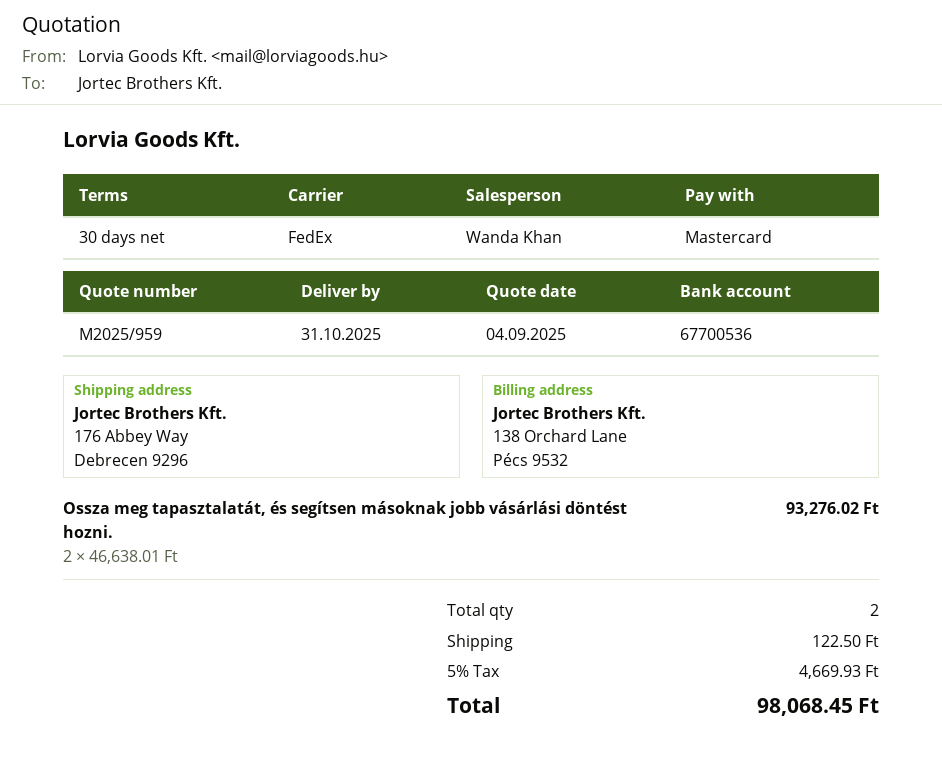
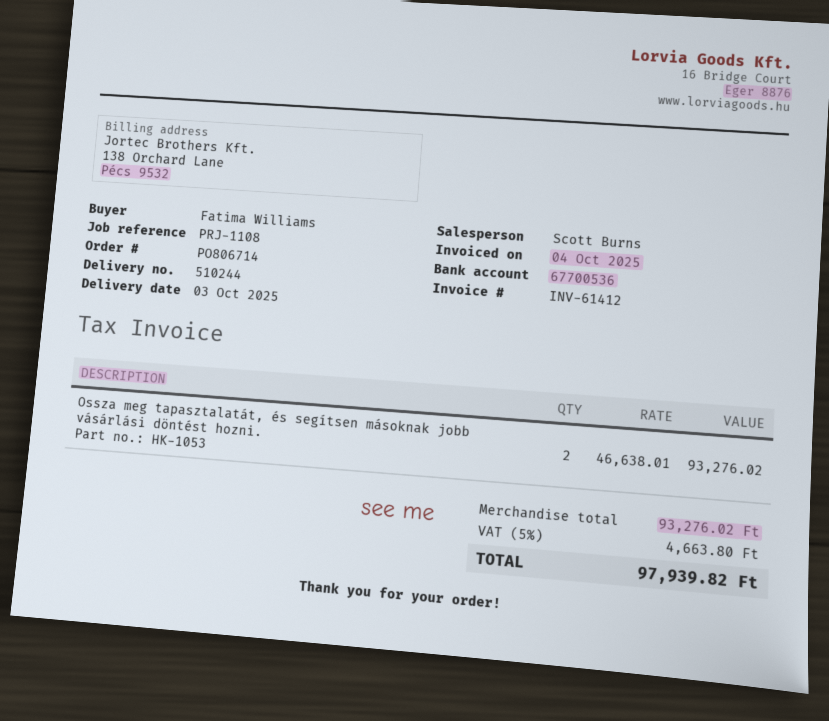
delivery date: 2025-10-31 -> 2025-10-03
sales rep: Wanda Khan -> Scott Burns
shipping: 122.50 -> none
tax: 5% = 4669.93 -> 5% = 4663.80
total: 98068.45 -> 97939.82

